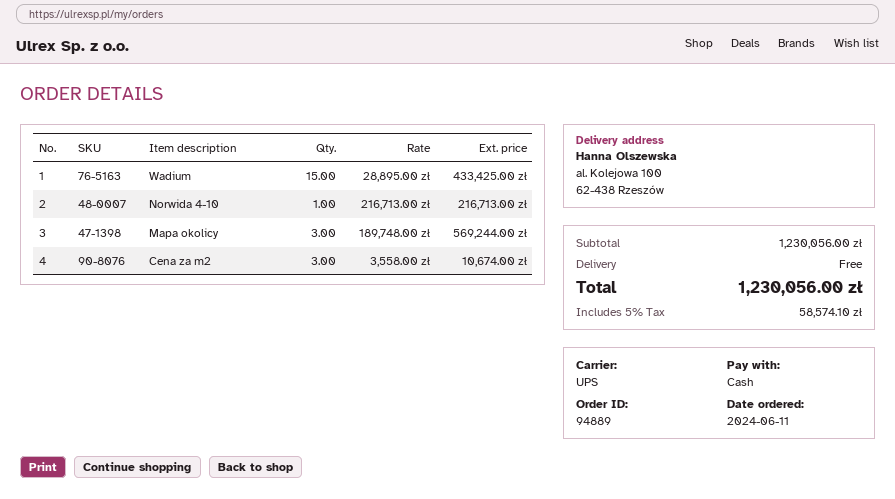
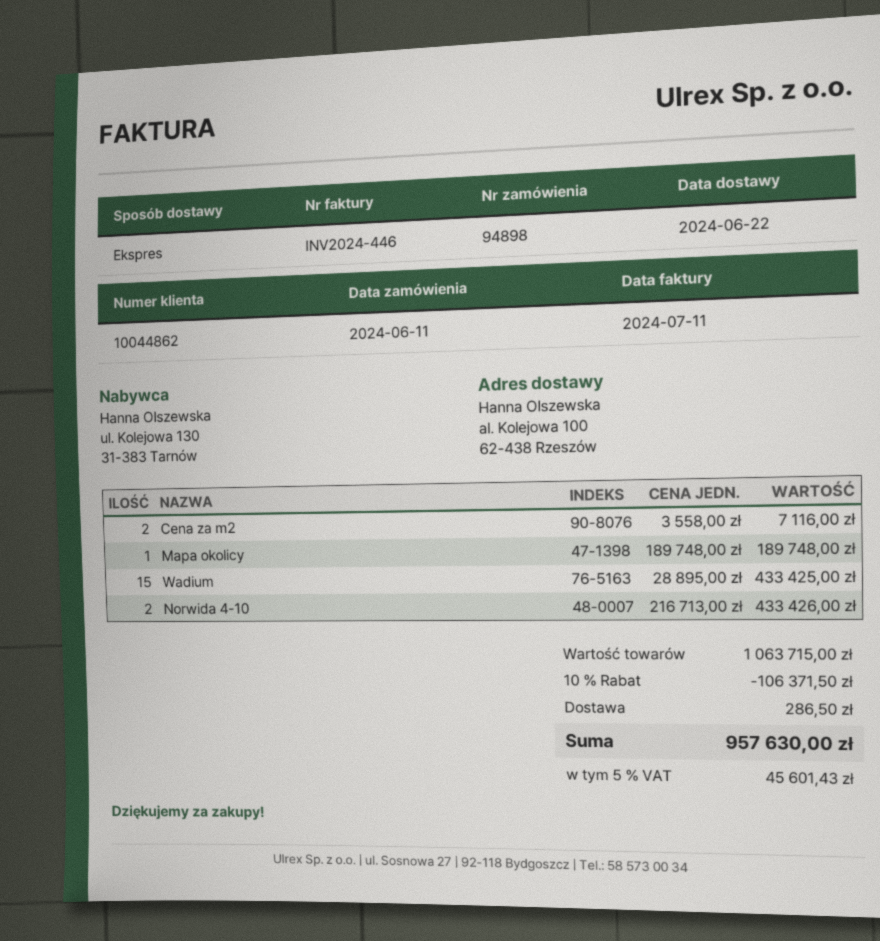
order number: 94889 -> 94898
shipping method: UPS -> express
Norwida 4-10: 1 x 216713.00 = 216713.00 -> 2 x 216713.00 = 433426.00
Mapa okolicy: 3 x 189748.00 = 569244.00 -> 1 x 189748.00 = 189748.00
Cena za m2: 3 x 3558.00 = 10674.00 -> 2 x 3558.00 = 7116.00
subtotal: 1230056.00 -> 1063715.00
discount: none -> 10% = 106371.50
shipping: 0.00 -> 286.50
tax: 5% = 58574.10 -> 5% = 45601.43
total: 1230056.00 -> 957630.00

